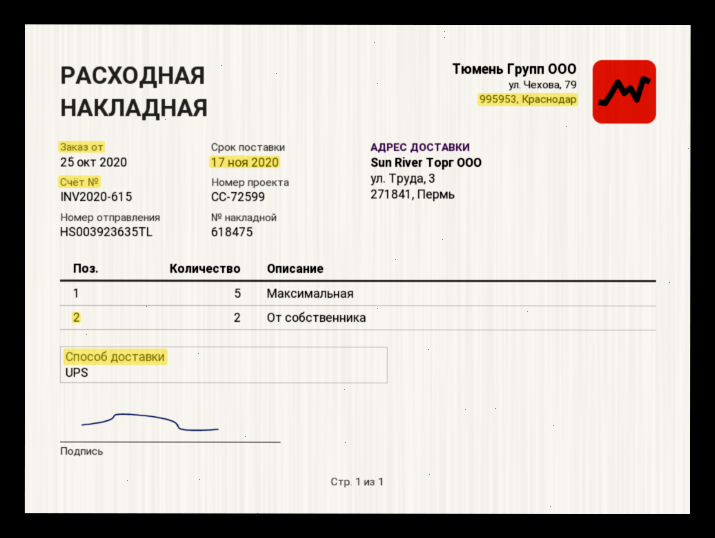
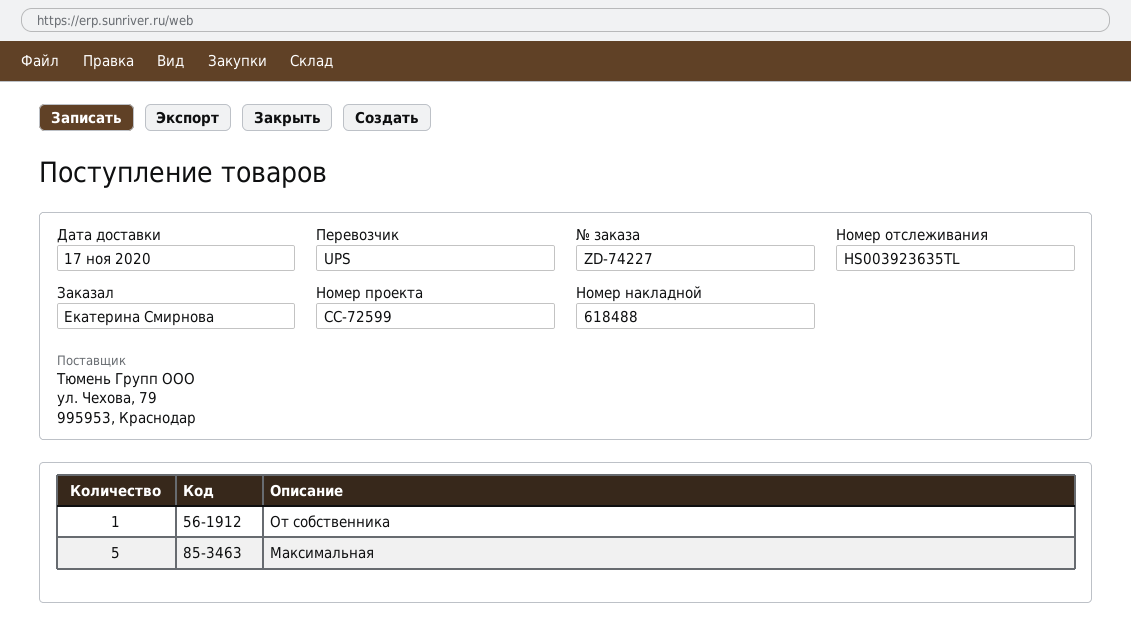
delivery note number: 618475 -> 618488
От собственника: 2 -> 1

